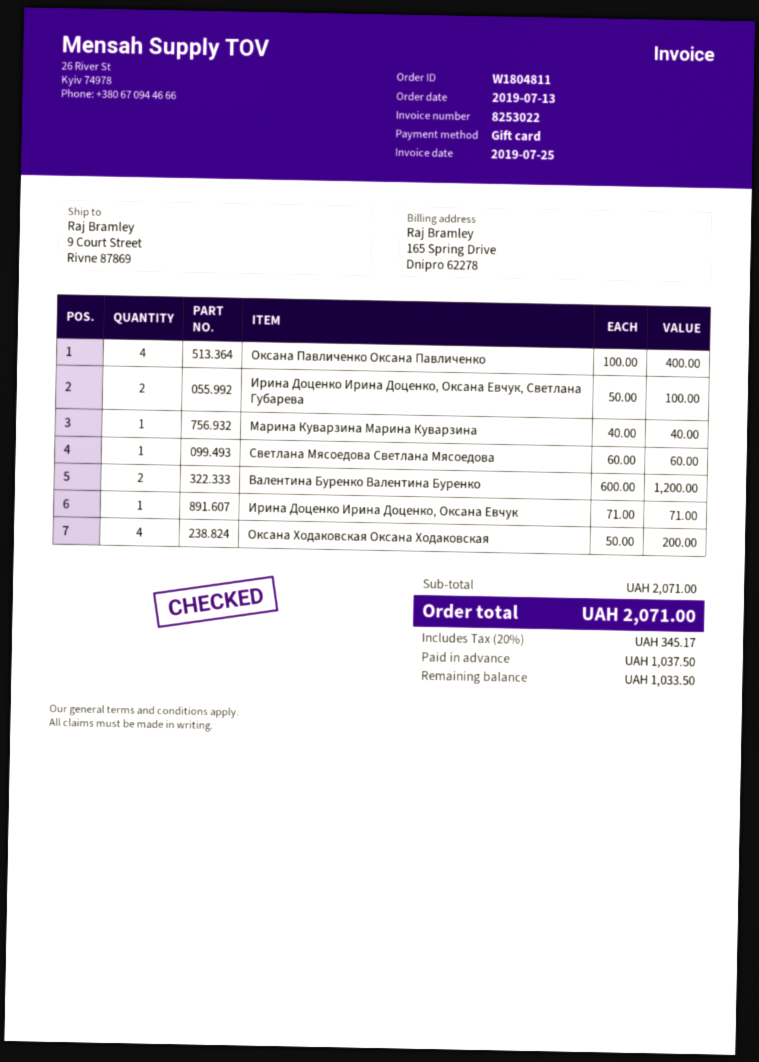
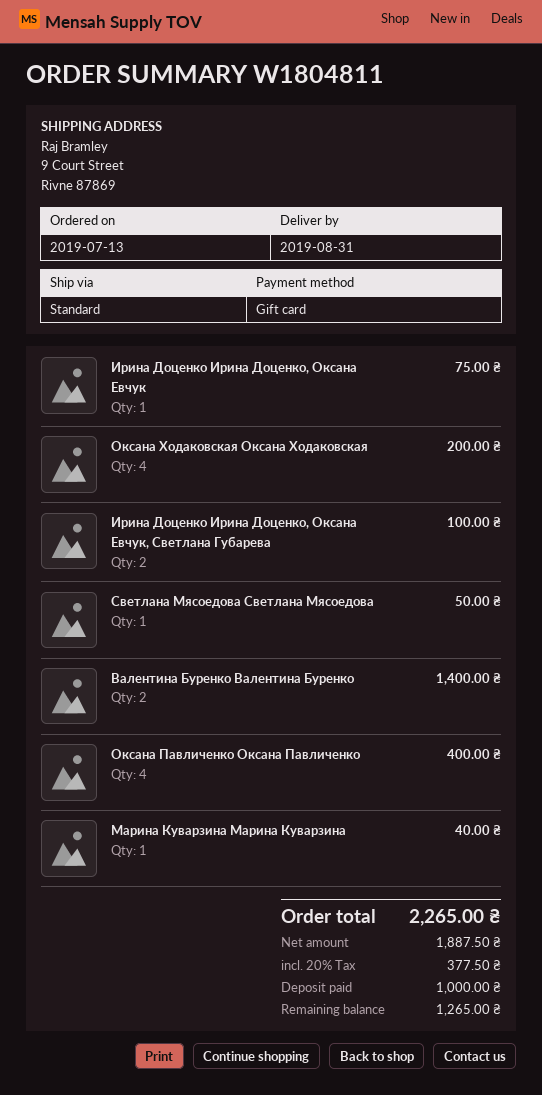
Светлана Мясоедова Светлана Мясоедова: 1 for 60.00 -> 1 for 50.00
Валентина Буренко Валентина Буренко: 2 for 1200.00 -> 2 for 1400.00
Ирина Доценко Ирина Доценко, Оксана Евчук: 1 for 71.00 -> 1 for 75.00
tax: 20% = 345.17 -> 20% = 377.50
total: 2071.00 -> 2265.00
deposit: 1037.50 -> 1000.00
balance: 1033.50 -> 1265.00

